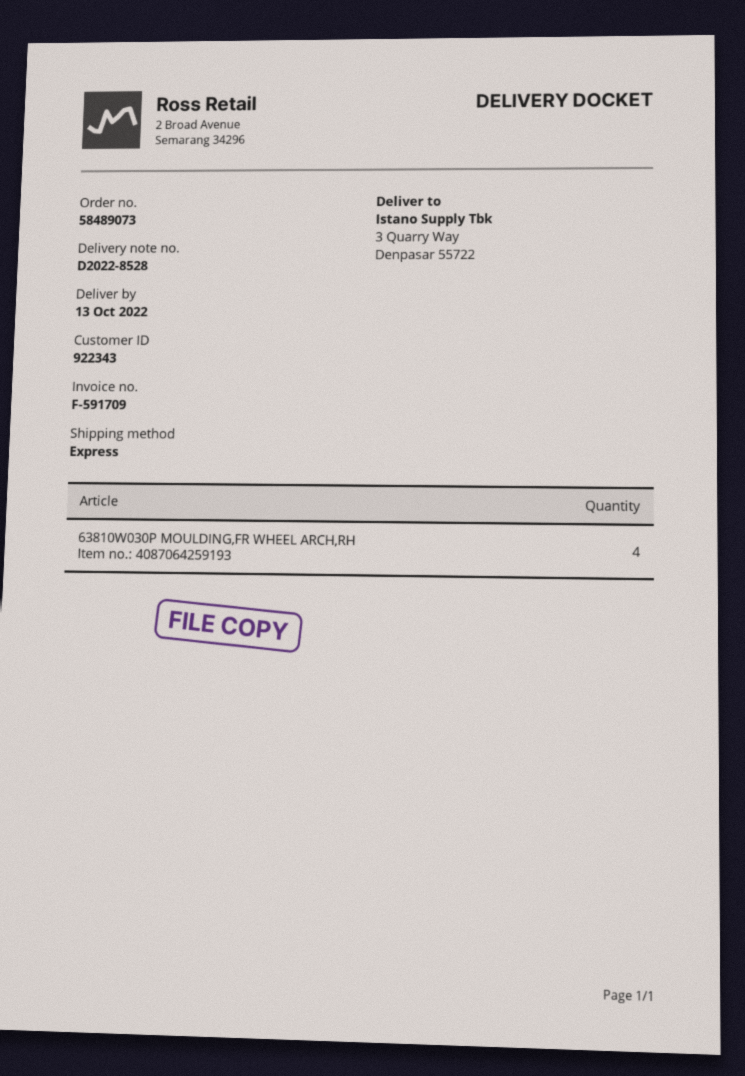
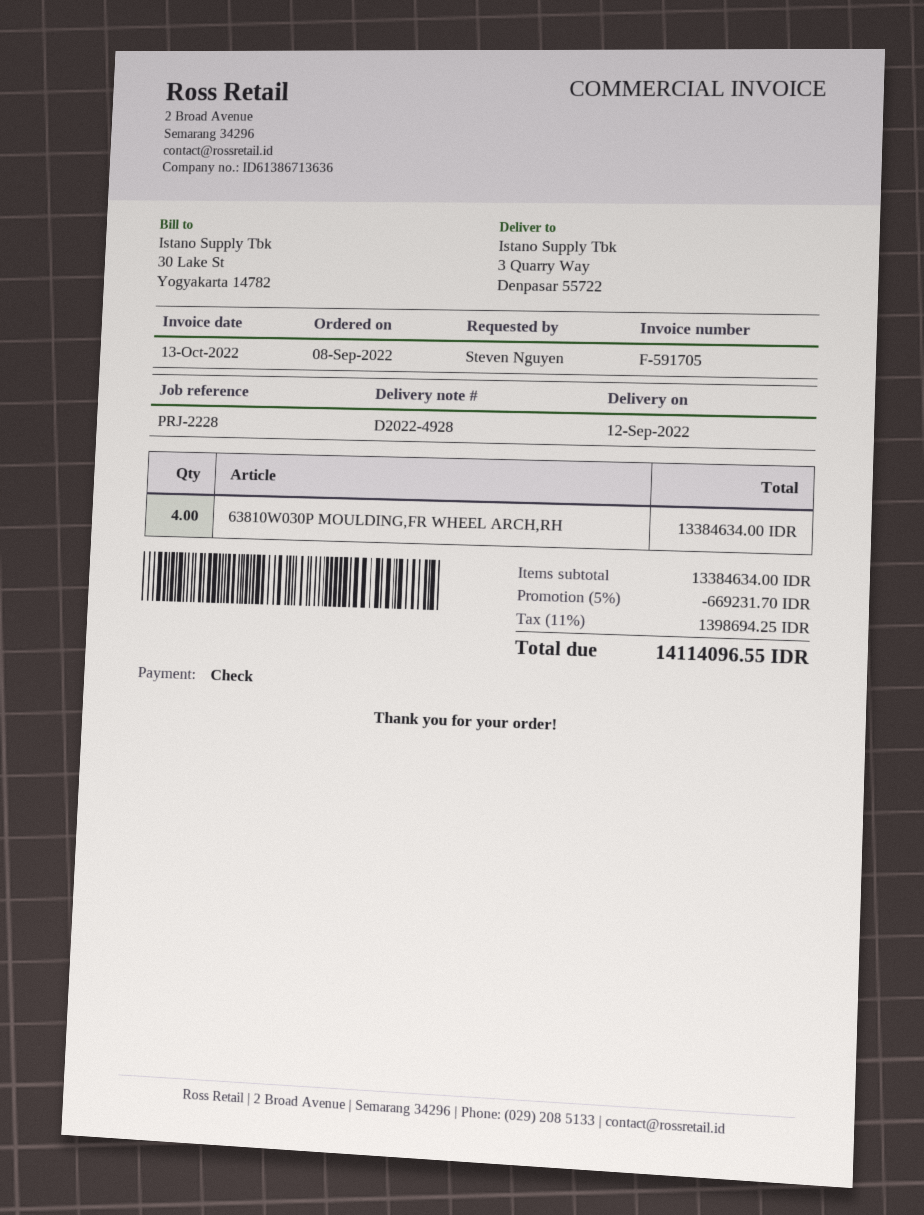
delivery note number: D2022-8528 -> D2022-4928
delivery date: 2022-10-13 -> 2022-09-12
invoice number: F-591709 -> F-591705

